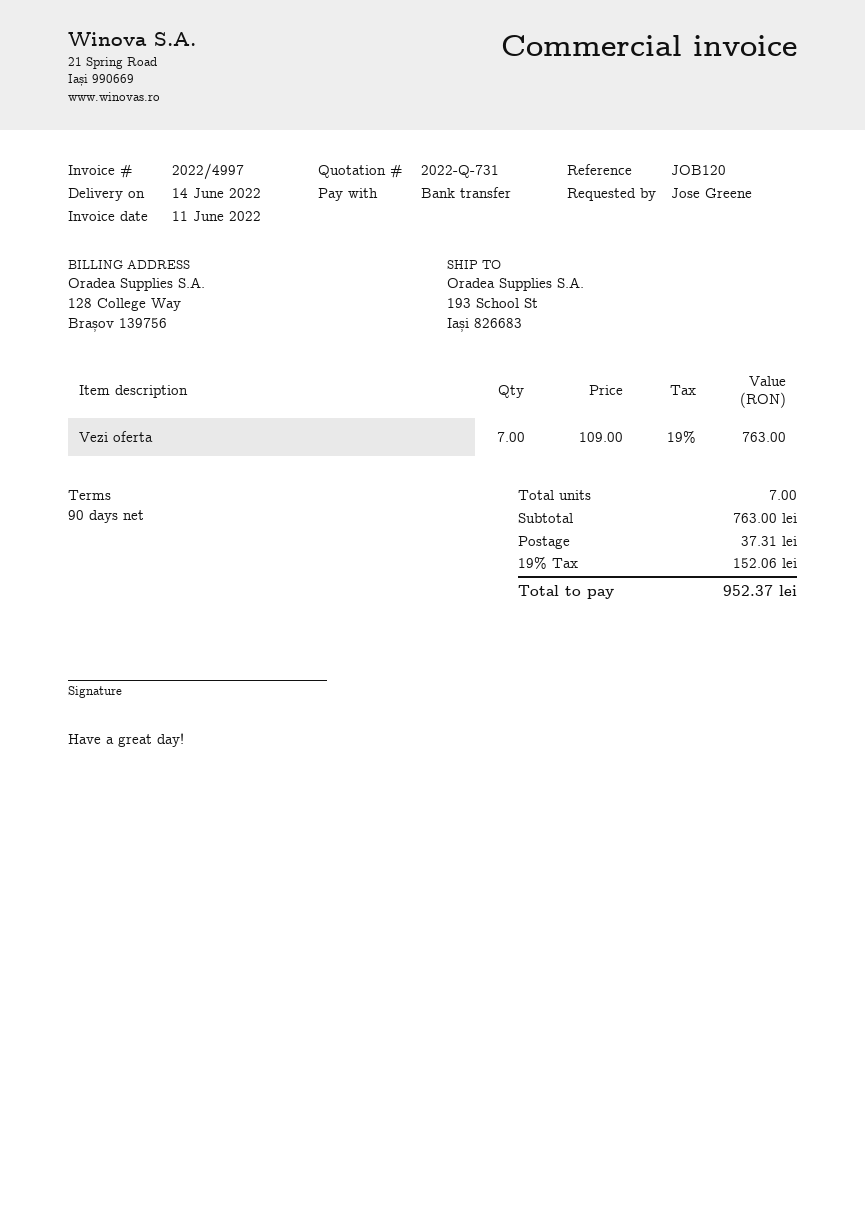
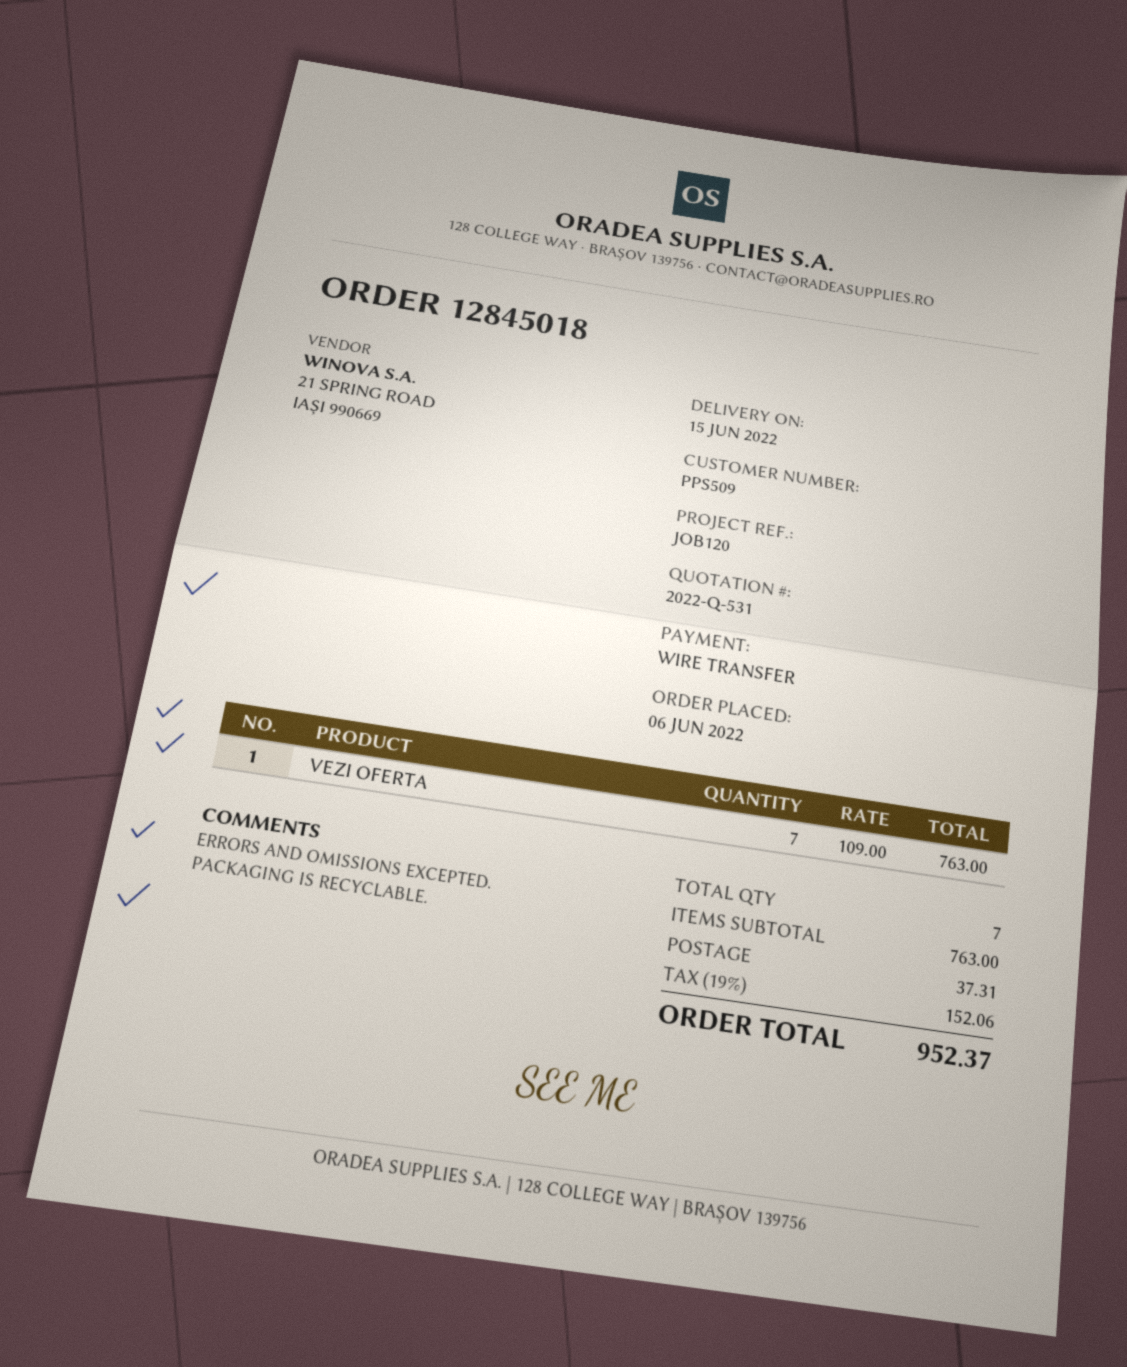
quote number: 2022-Q-731 -> 2022-Q-531
delivery date: 2022-06-14 -> 2022-06-15

